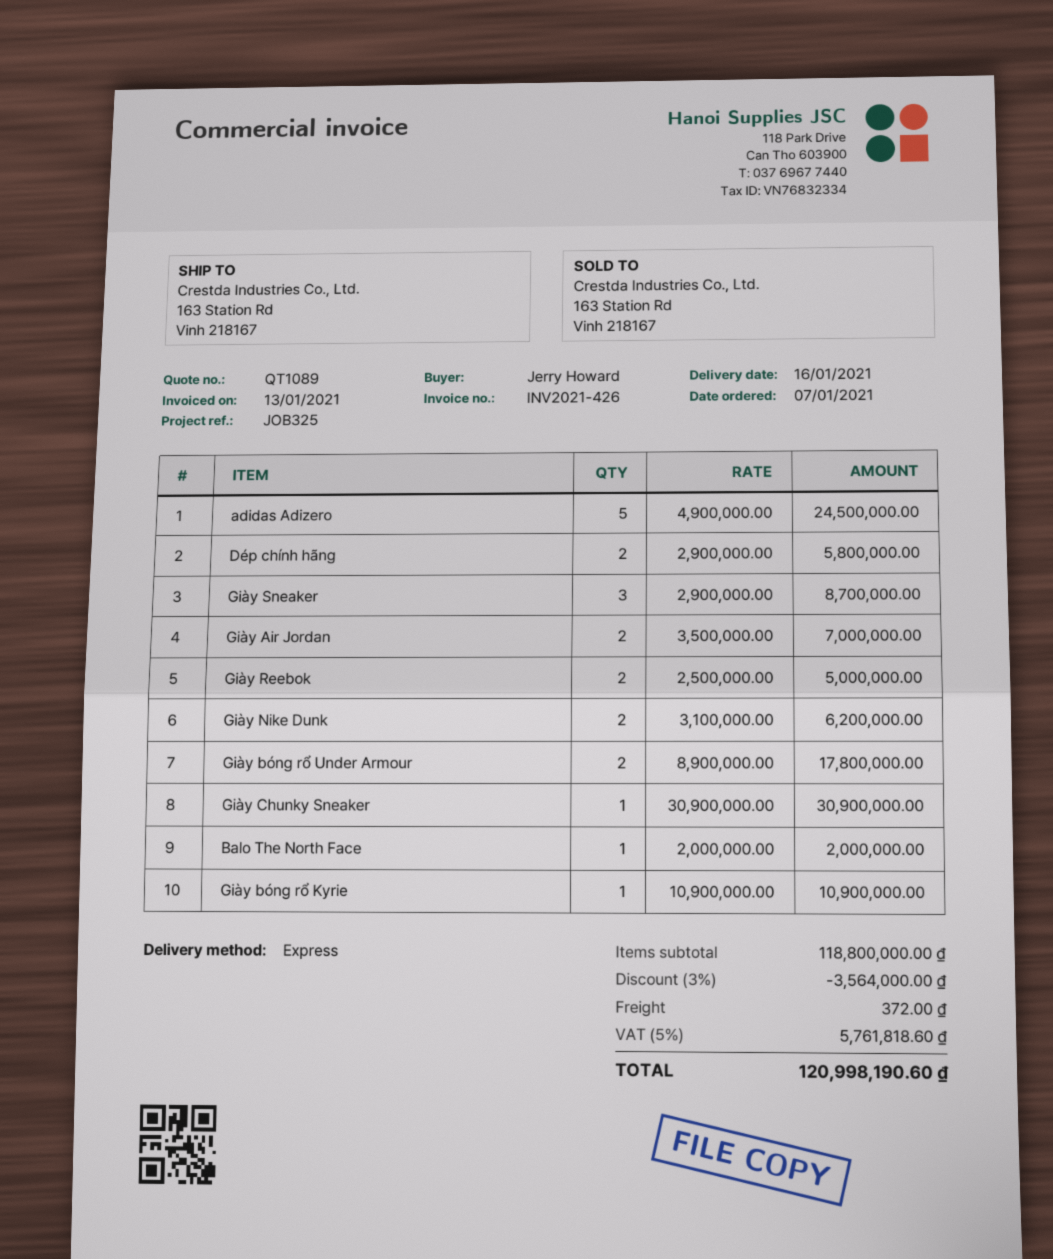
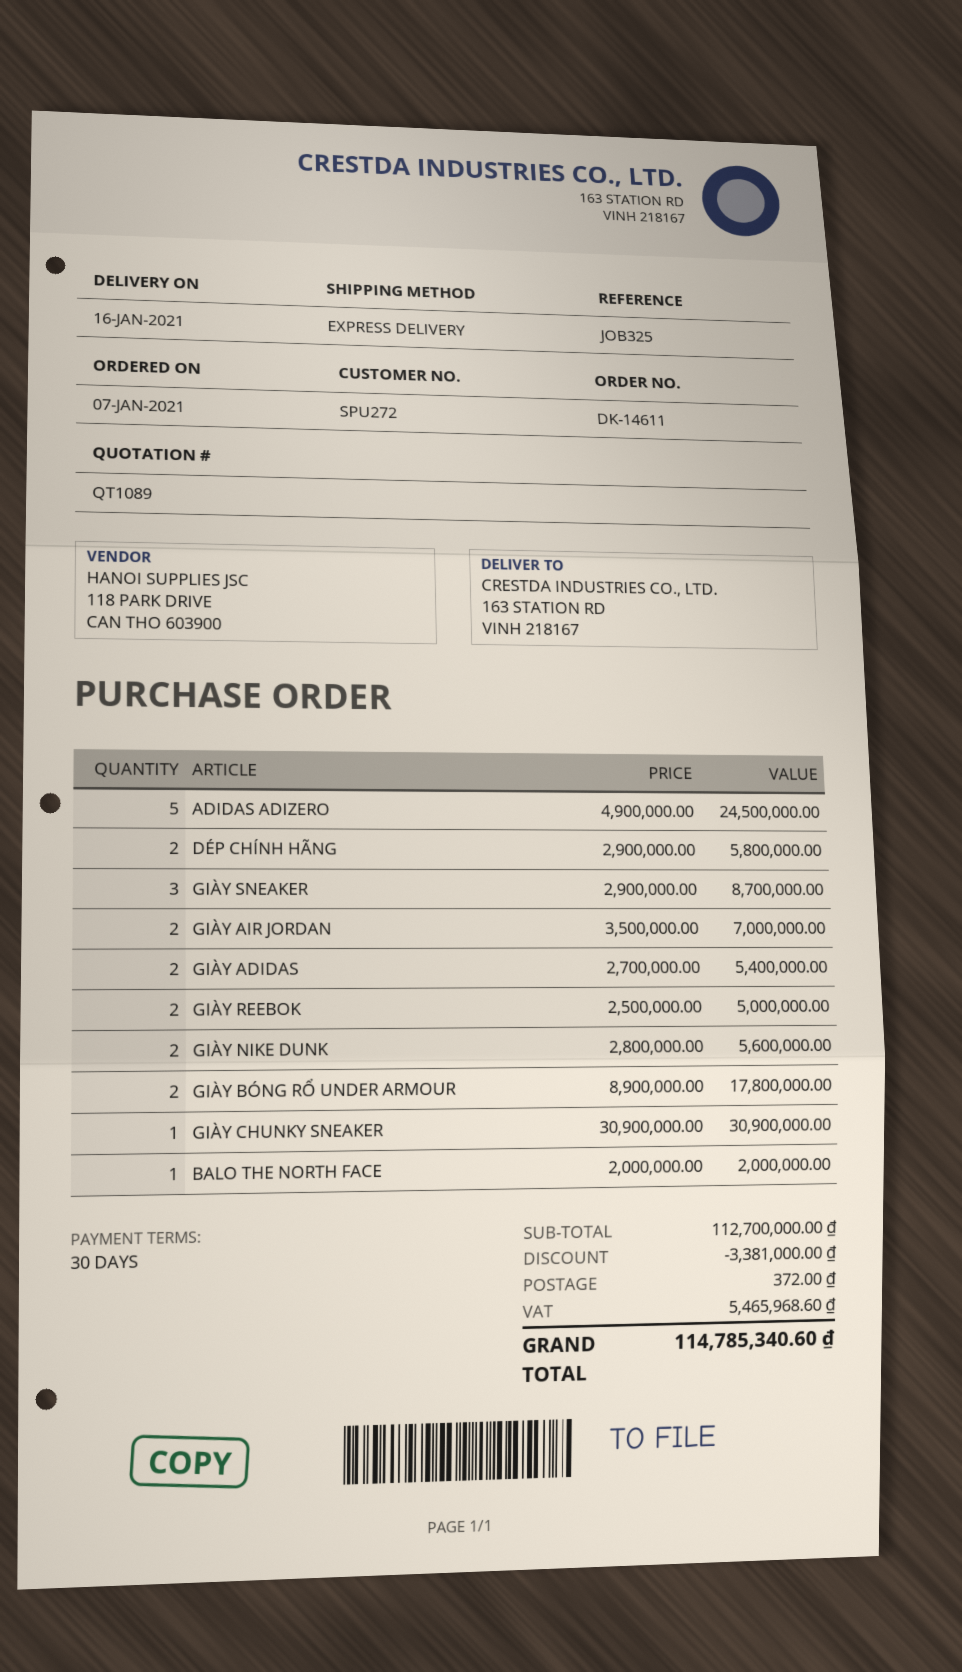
Giày Nike Dunk: 2 x 3100000.00 = 6200000.00 -> 2 x 2800000.00 = 5600000.00
Giày bóng rổ Kyrie: 1 x 10900000.00 = 10900000.00 -> none
GIÀY ADIDAS: none -> 2 x 2700000.00 = 5400000.00
subtotal: 118800000.00 -> 112700000.00
discount: 3564000.00 -> 3381000.00
tax: 5761818.60 -> 5465968.60
total: 120998190.60 -> 114785340.60

